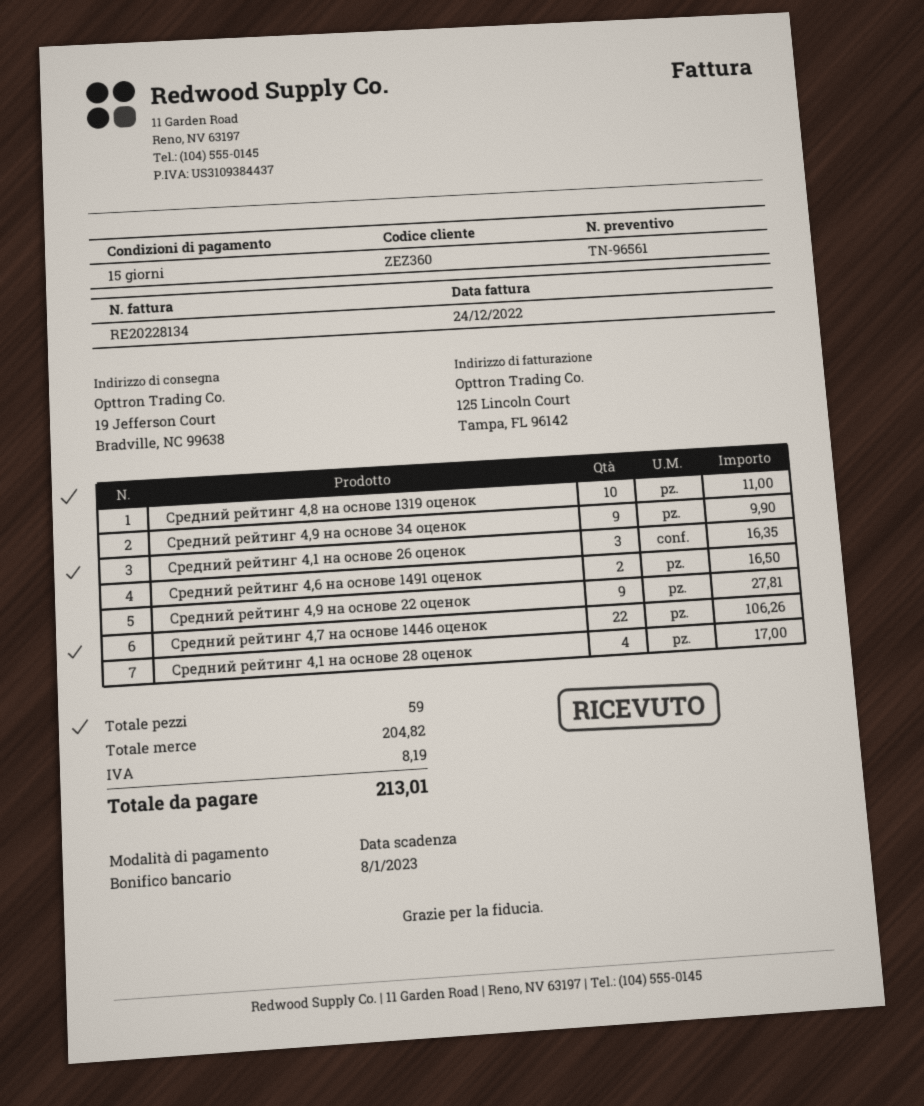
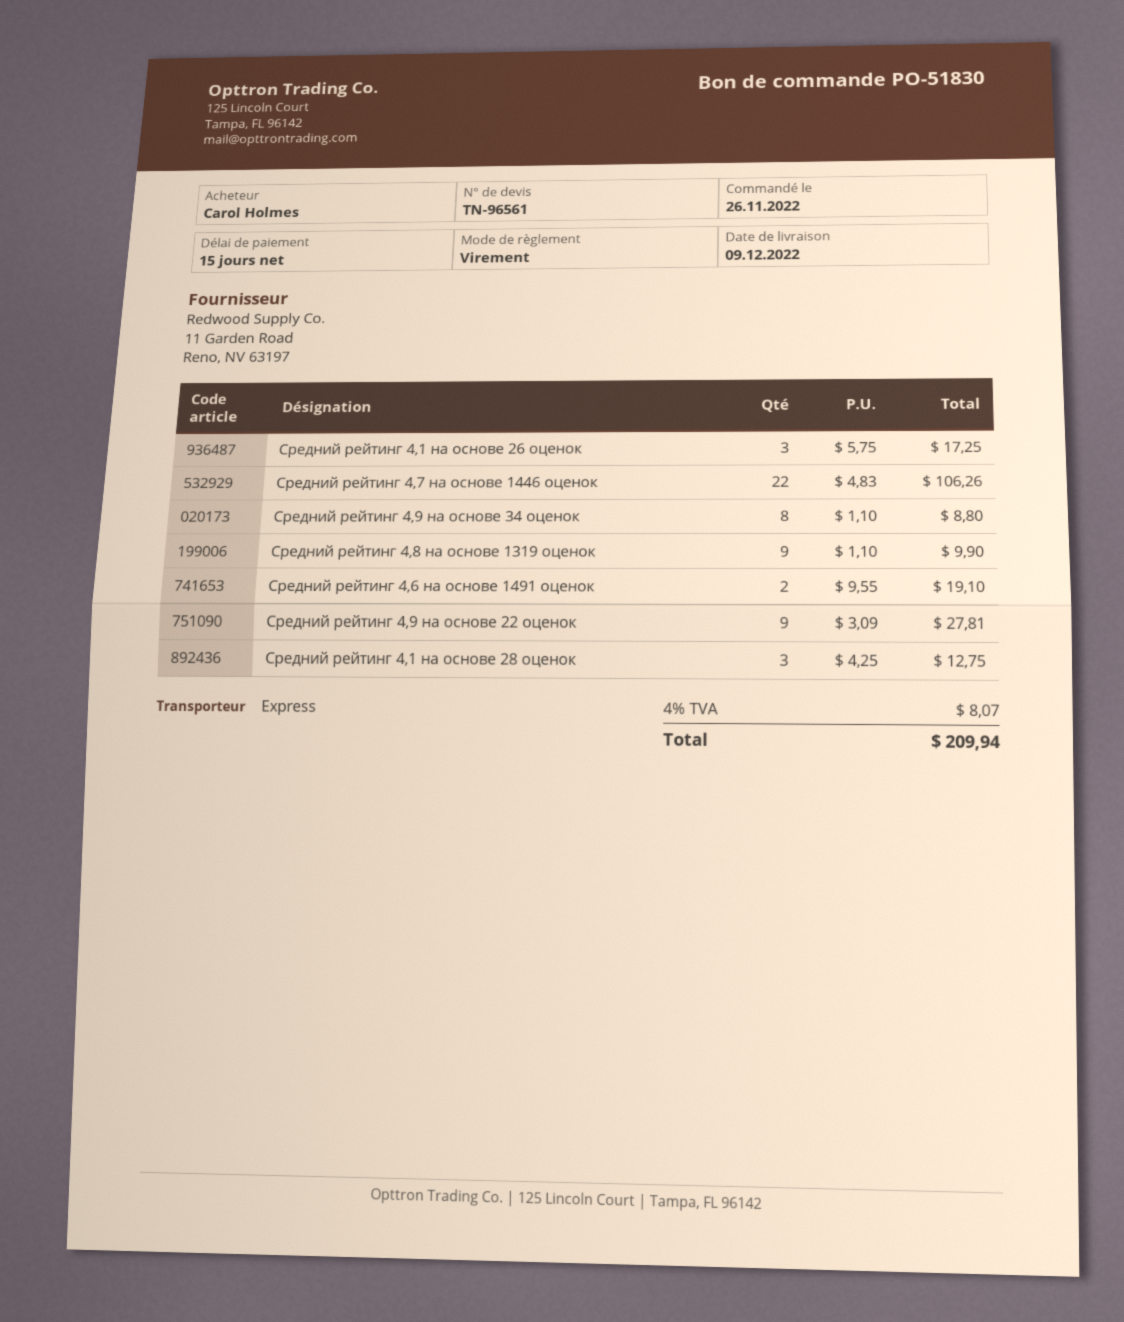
Средний рейтинг 4,8 на основе 1319 оценок: 10 for 11.00 -> 9 for 9.90
Средний рейтинг 4,9 на основе 34 оценок: 9 for 9.90 -> 8 for 8.80
Средний рейтинг 4,1 на основе 26 оценок: 3 for 16.35 -> 3 for 17.25
Средний рейтинг 4,6 на основе 1491 оценок: 2 for 16.50 -> 2 for 19.10
Средний рейтинг 4,1 на основе 28 оценок: 4 for 17.00 -> 3 for 12.75
tax: 8.19 -> 8.07
total: 213.01 -> 209.94

